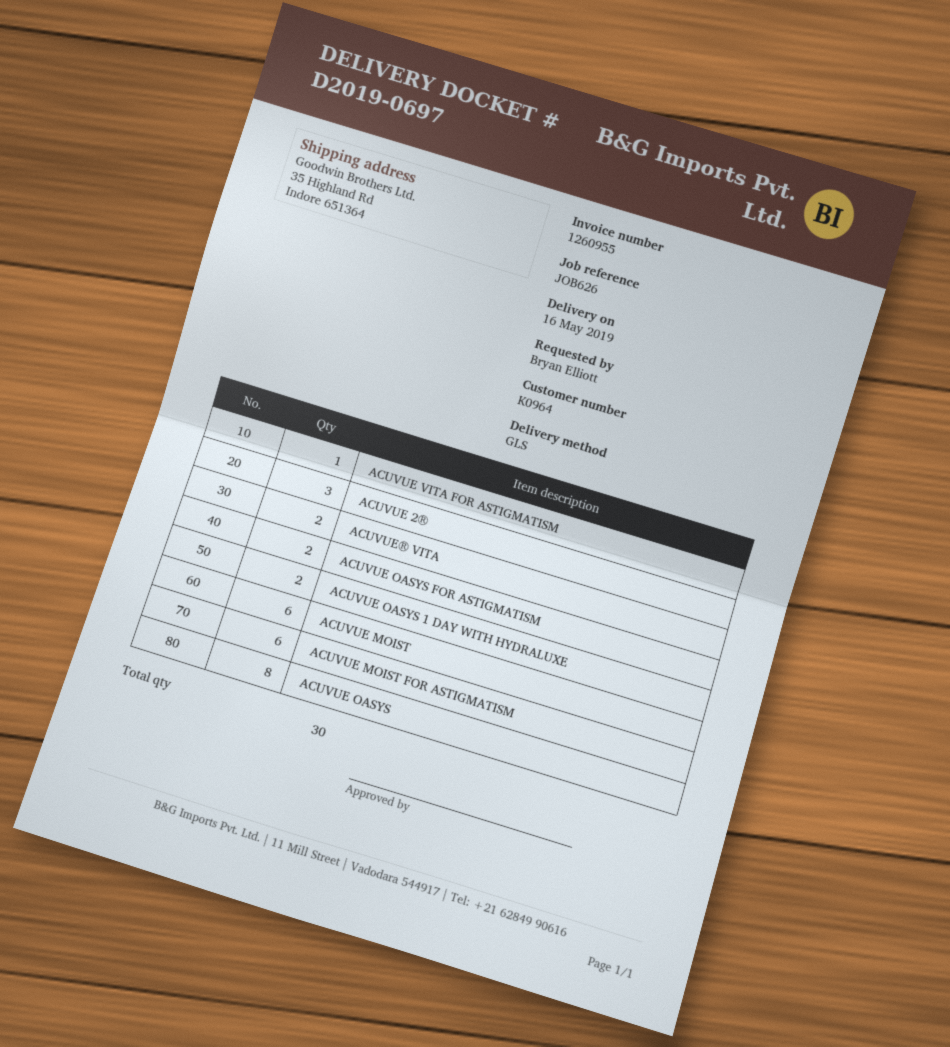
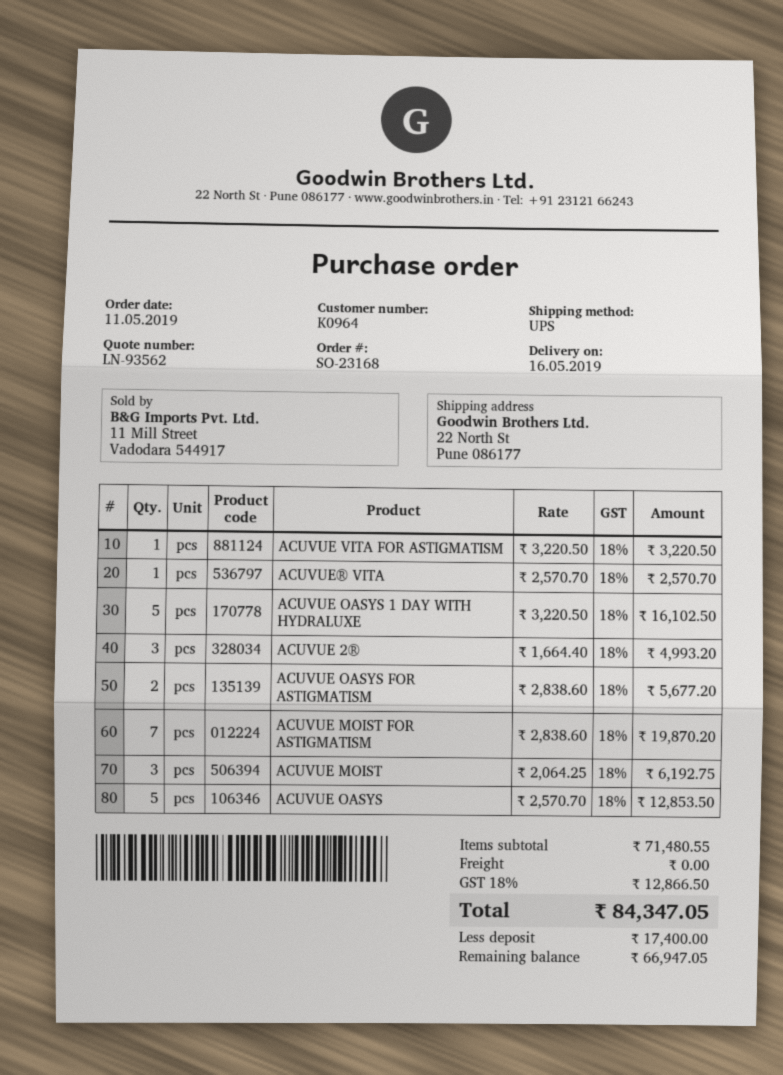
shipping method: GLS -> UPS
ship to: 35 Highland Rd, Indore 651364 -> 22 North St, Pune 086177
ACUVUE® VITA: 2 -> 1
ACUVUE OASYS 1 DAY WITH HYDRALUXE: 2 -> 5
ACUVUE MOIST: 6 -> 3
ACUVUE MOIST FOR ASTIGMATISM: 6 -> 7
ACUVUE OASYS: 8 -> 5

